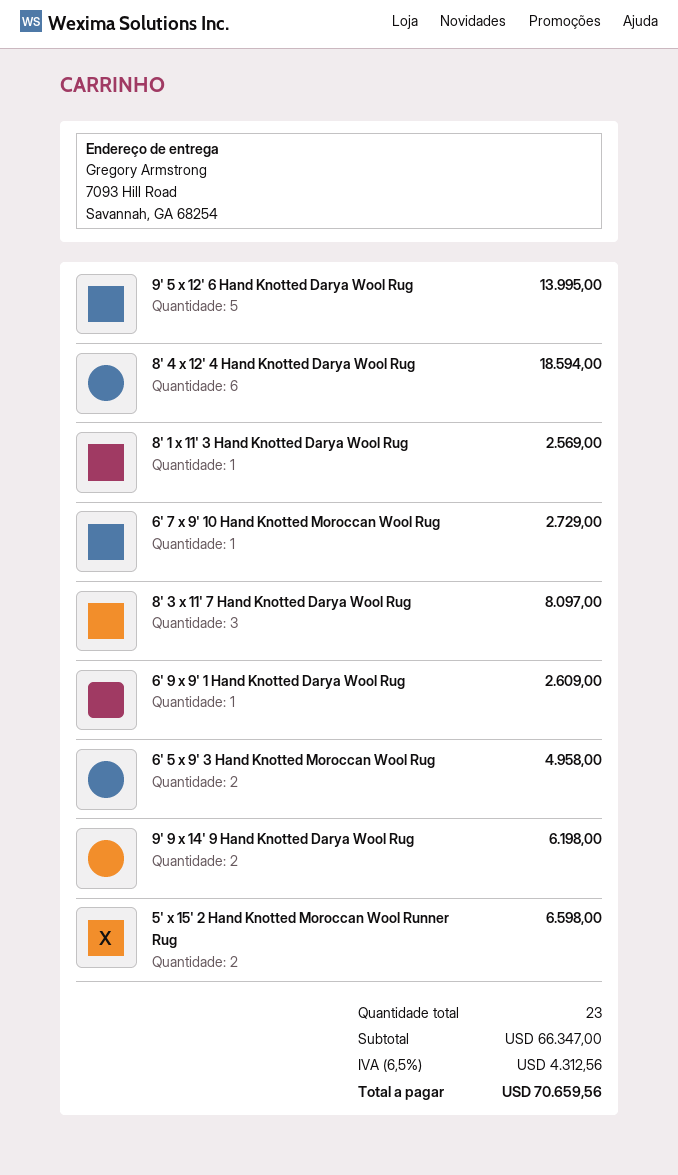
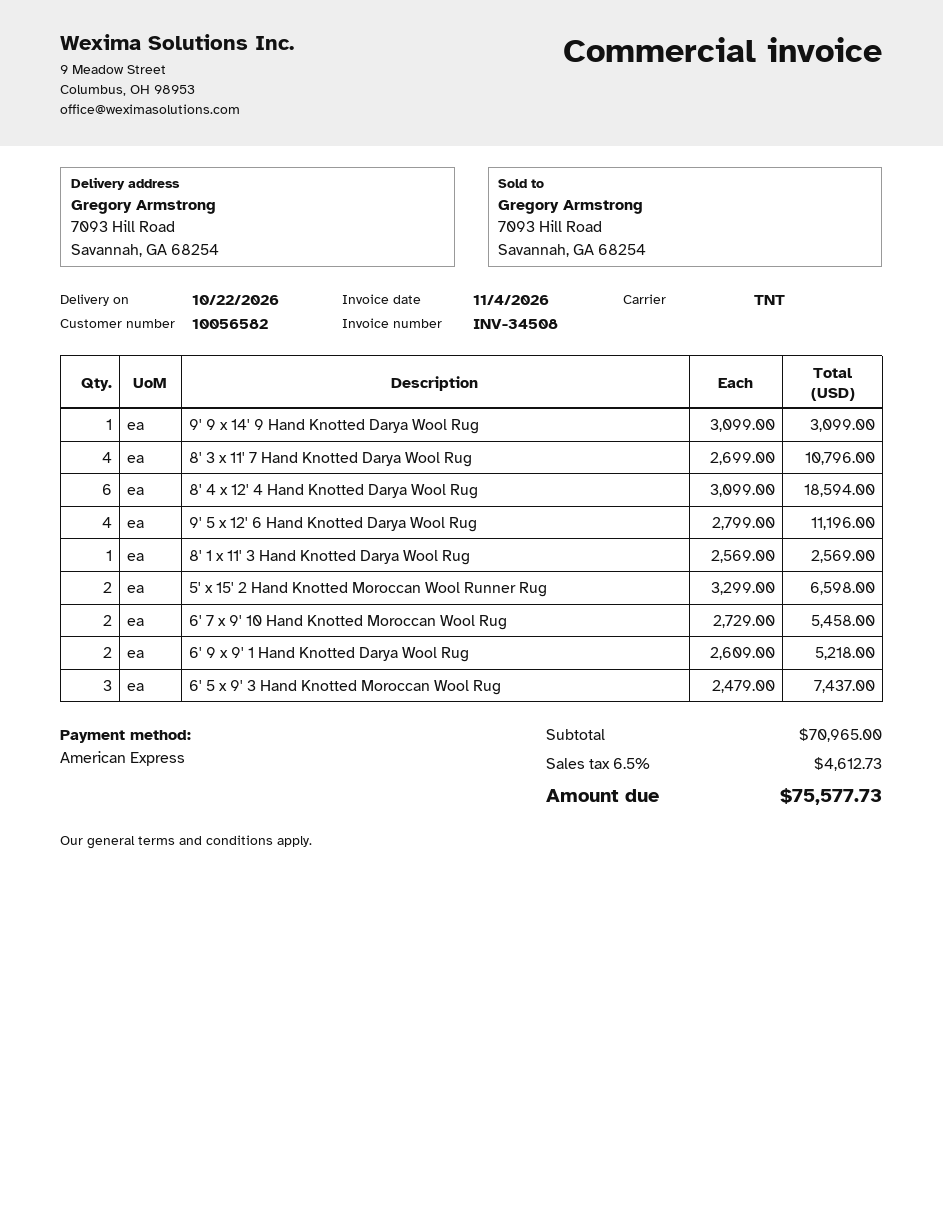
9' 5 x 12' 6 Hand Knotted Darya Wool Rug: 5 for 13995.00 -> 4 for 11196.00
6' 7 x 9' 10 Hand Knotted Moroccan Wool Rug: 1 for 2729.00 -> 2 for 5458.00
8' 3 x 11' 7 Hand Knotted Darya Wool Rug: 3 for 8097.00 -> 4 for 10796.00
6' 9 x 9' 1 Hand Knotted Darya Wool Rug: 1 for 2609.00 -> 2 for 5218.00
6' 5 x 9' 3 Hand Knotted Moroccan Wool Rug: 2 for 4958.00 -> 3 for 7437.00
9' 9 x 14' 9 Hand Knotted Darya Wool Rug: 2 for 6198.00 -> 1 for 3099.00
subtotal: 66347.00 -> 70965.00
tax: 6.5% = 4312.56 -> 6.5% = 4612.73
total: 70659.56 -> 75577.73

